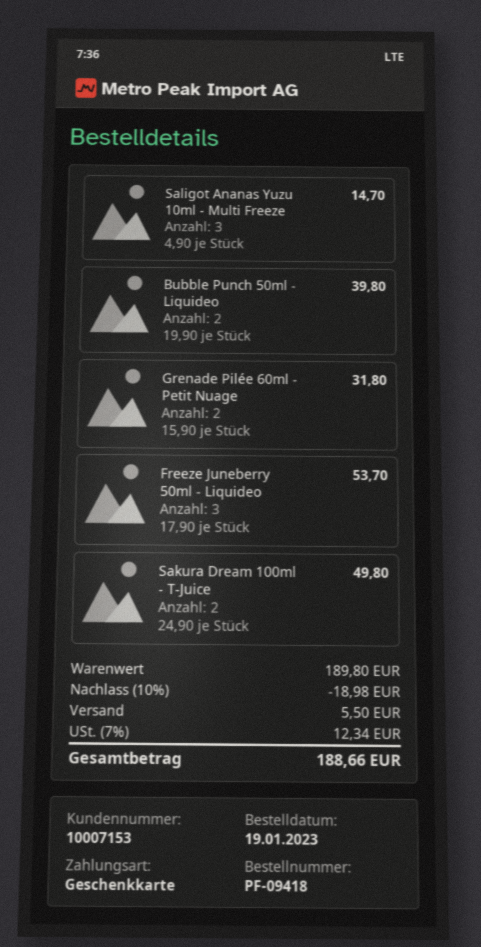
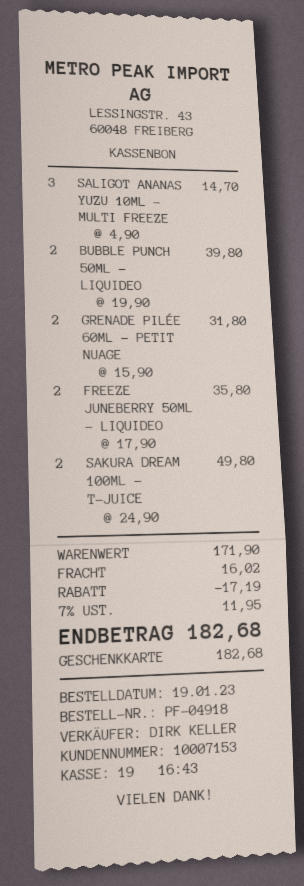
order number: PF-09418 -> PF-04918
Freeze Juneberry 50ml - Liquideo: 3 x 17.90 = 53.70 -> 2 x 17.90 = 35.80
subtotal: 189.80 -> 171.90
discount: 18.98 -> 17.19
shipping: 5.50 -> 16.02
tax: 7% = 12.34 -> 7% = 11.95
total: 188.66 -> 182.68

